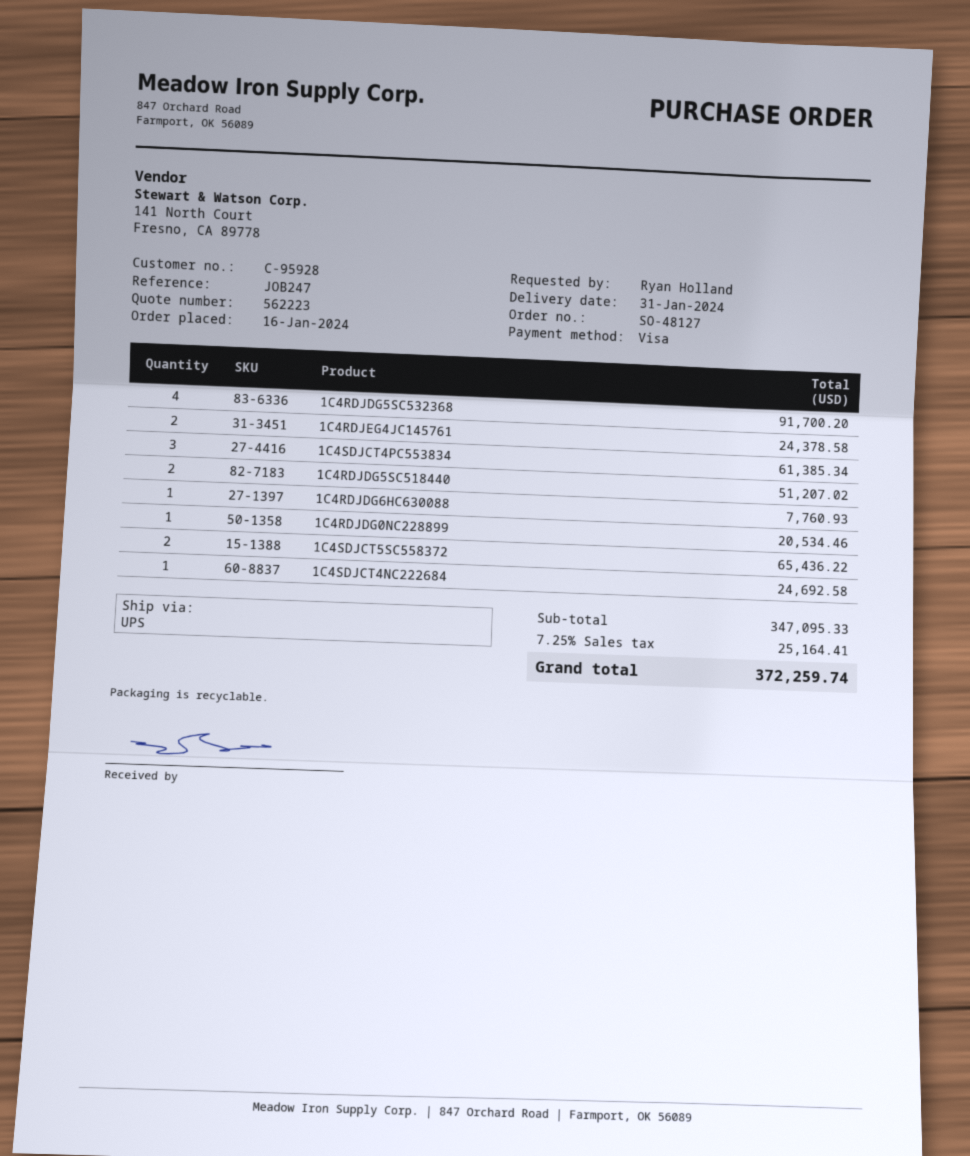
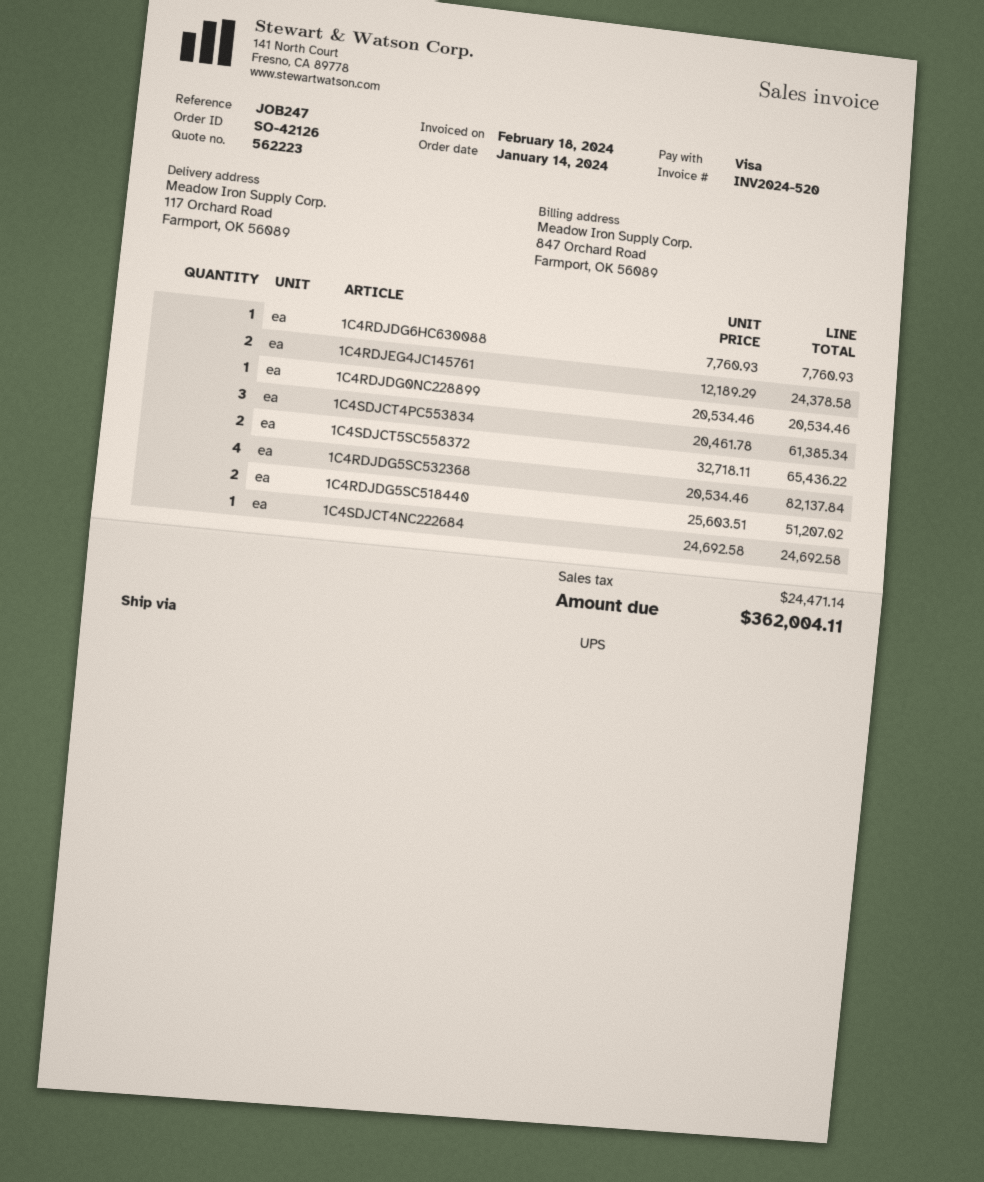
order number: SO-48127 -> SO-42126
order date: 2024-01-16 -> 2024-01-14
1C4RDJDG5SC532368: 4 for 91700.20 -> 4 for 82137.84
tax: 25164.41 -> 24471.14
total: 372259.74 -> 362004.11

